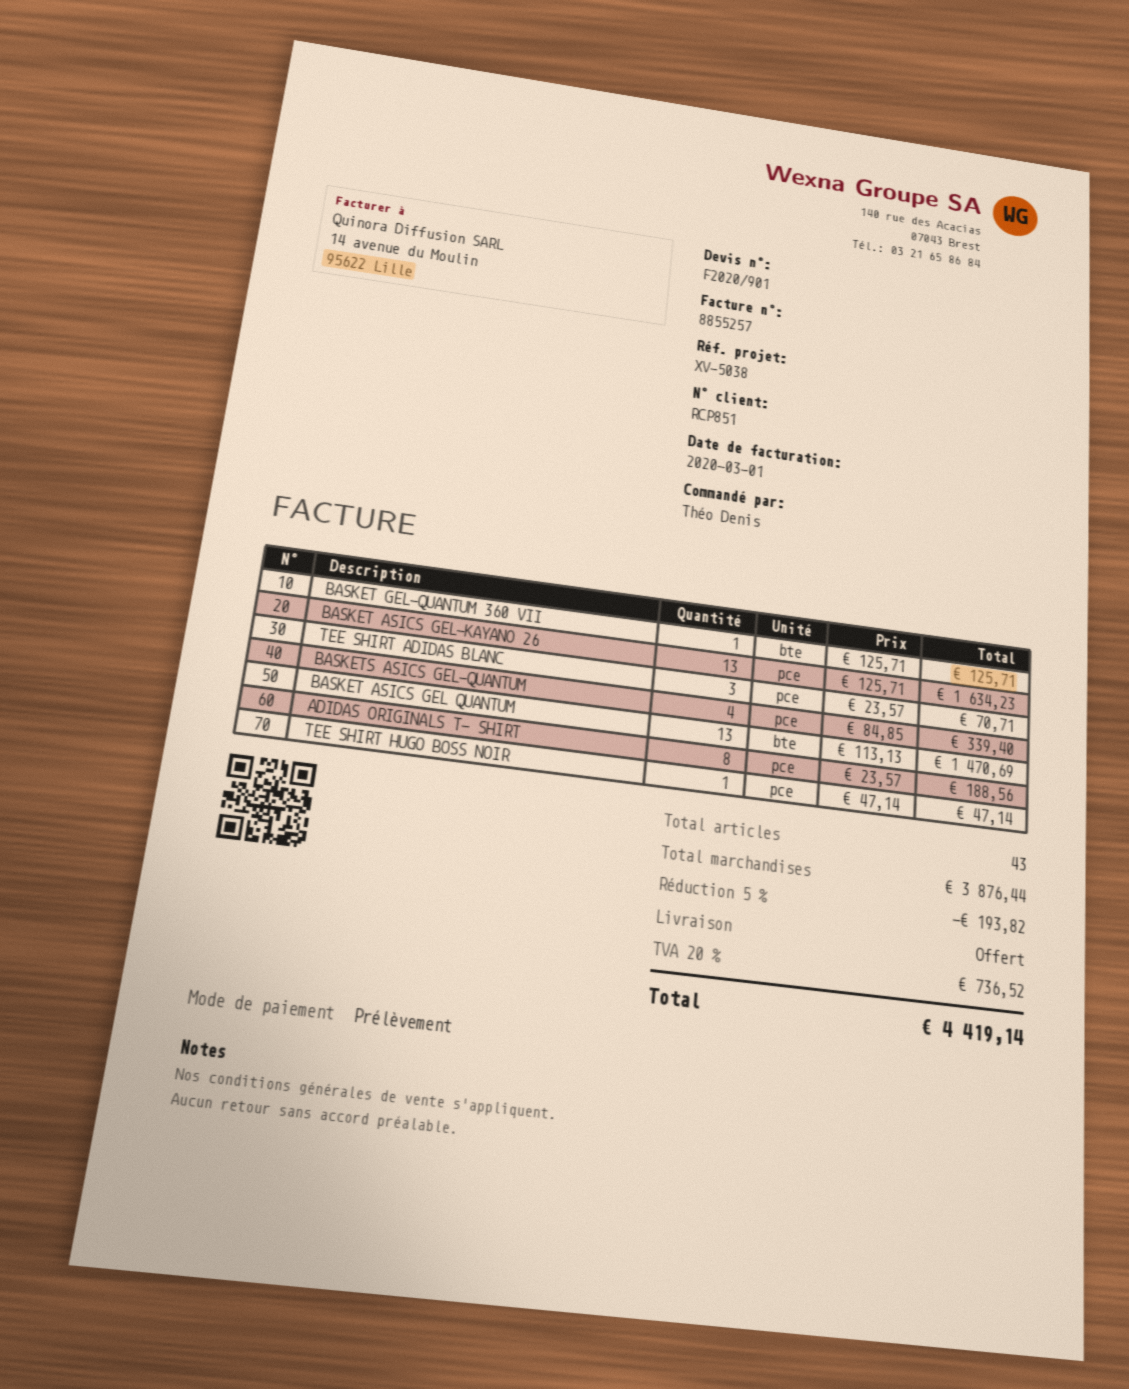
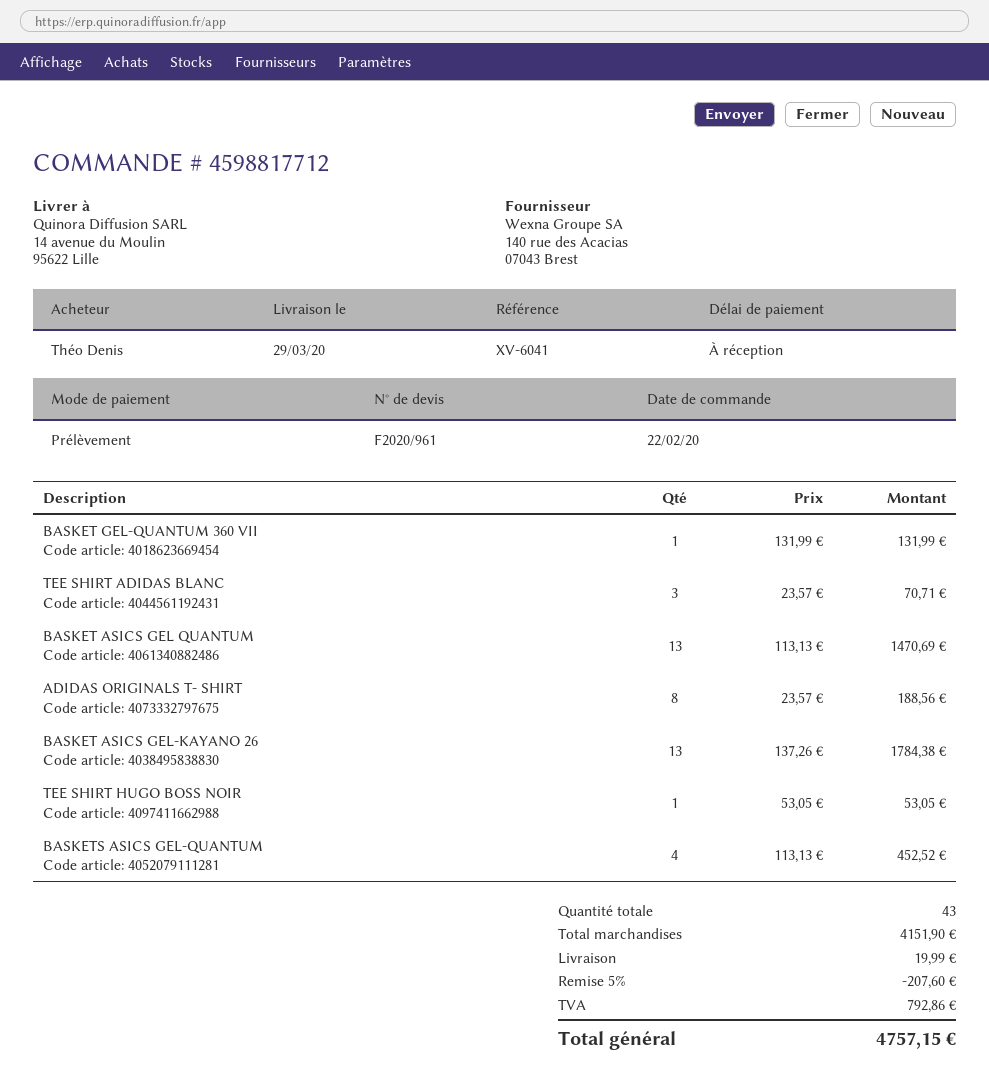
quote number: F2020/901 -> F2020/961
reference: XV-5038 -> XV-6041
BASKET GEL-QUANTUM 360 VII: 1 x 125.71 = 125.71 -> 1 x 131.99 = 131.99
BASKET ASICS GEL-KAYANO 26: 13 x 125.71 = 1634.23 -> 13 x 137.26 = 1784.38
BASKETS ASICS GEL-QUANTUM: 4 x 84.85 = 339.40 -> 4 x 113.13 = 452.52
TEE SHIRT HUGO BOSS NOIR: 1 x 47.14 = 47.14 -> 1 x 53.05 = 53.05
subtotal: 3876.44 -> 4151.90
discount: 5% = 193.82 -> 5% = 207.60
shipping: 0.00 -> 19.99
tax: 736.52 -> 792.86
total: 4419.14 -> 4757.15

